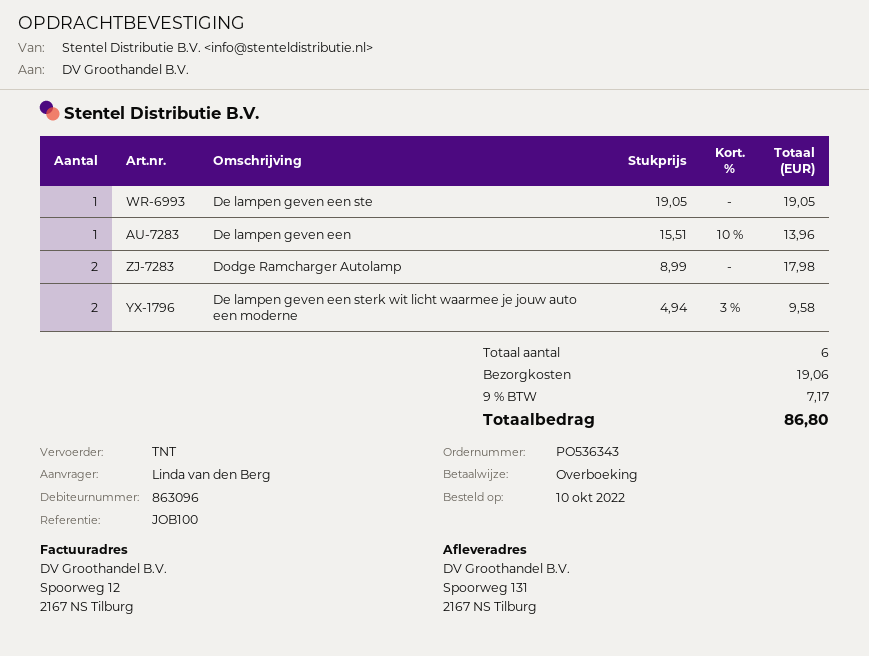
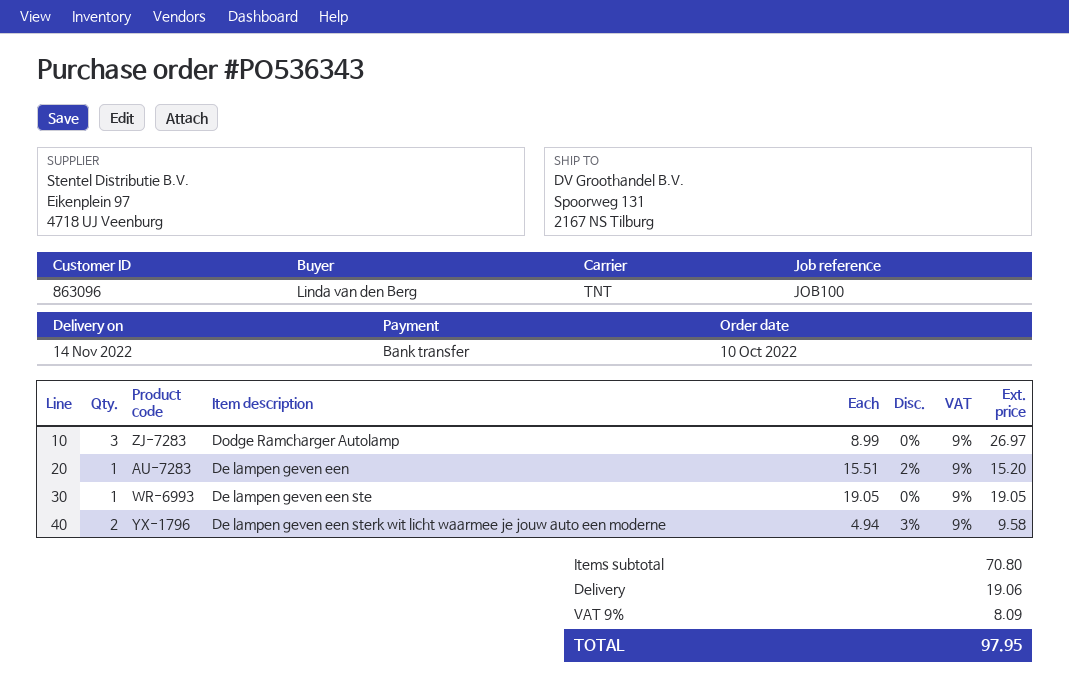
De lampen geven een: 1 x 15.51 - 10% = 13.96 -> 1 x 15.51 - 2% = 15.20
Dodge Ramcharger Autolamp: 2 x 8.99 = 17.98 -> 3 x 8.99 = 26.97
tax: 9% = 7.17 -> 9% = 8.09
total: 86.80 -> 97.95

